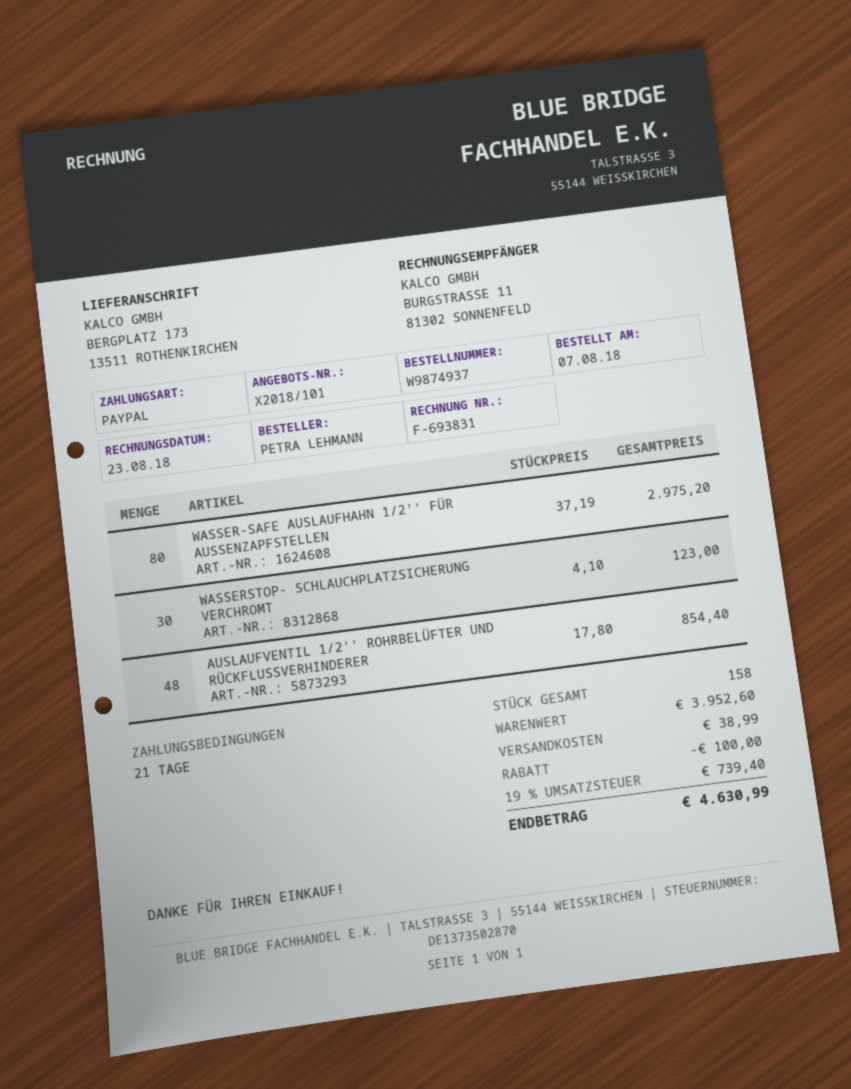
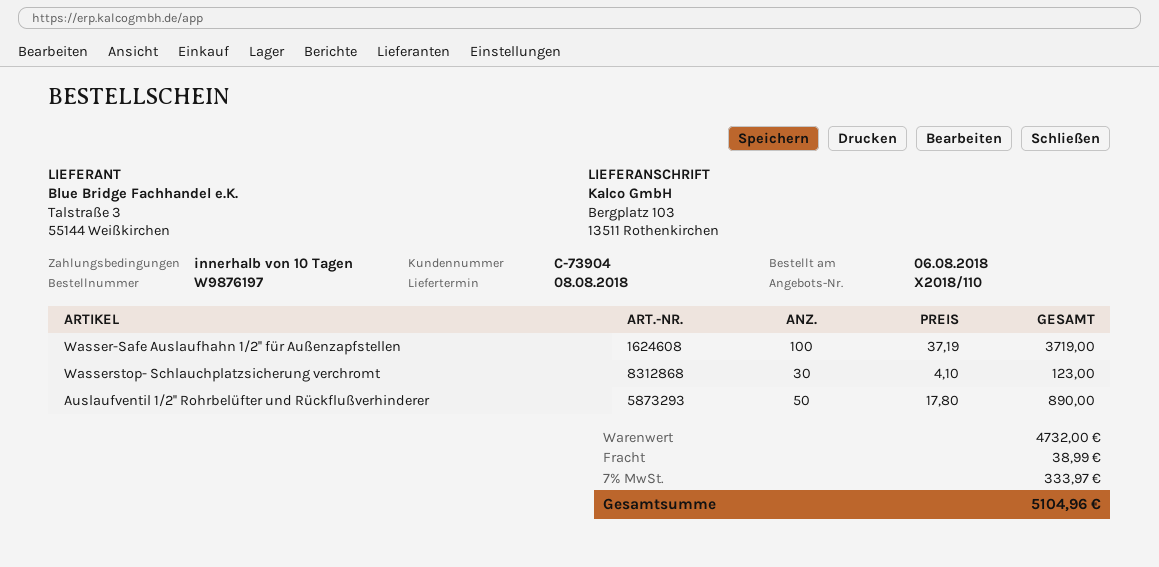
quote number: X2018/101 -> X2018/110
order number: W9874937 -> W9876197
order date: 2018-08-07 -> 2018-08-06
payment terms: 21 days -> 10 days
ship to: BERGPLATZ 173, 13511 ROTHENKIRCHEN -> Bergplatz 103, 13511 Rothenkirchen
WASSER-SAFE AUSLAUFHAHN 1/2'' FÜR AUSSENZAPFSTELLEN: 80 x 37.19 = 2975.20 -> 100 x 37.19 = 3719.00
AUSLAUFVENTIL 1/2'' ROHRBELÜFTER UND RÜCKFLUSSVERHINDERER: 48 x 17.80 = 854.40 -> 50 x 17.80 = 890.00
subtotal: 3952.60 -> 4732.00
discount: 100.00 -> none
tax: 19% = 739.40 -> 7% = 333.97
total: 4630.99 -> 5104.96

